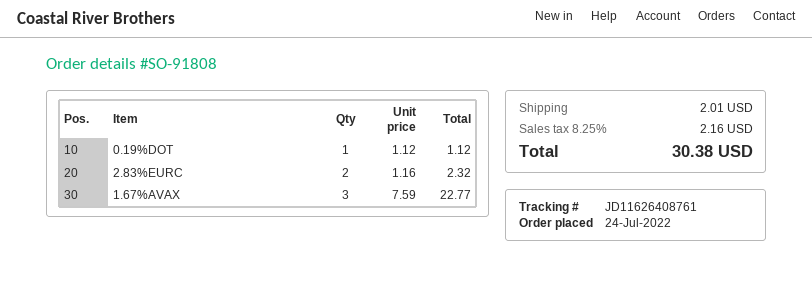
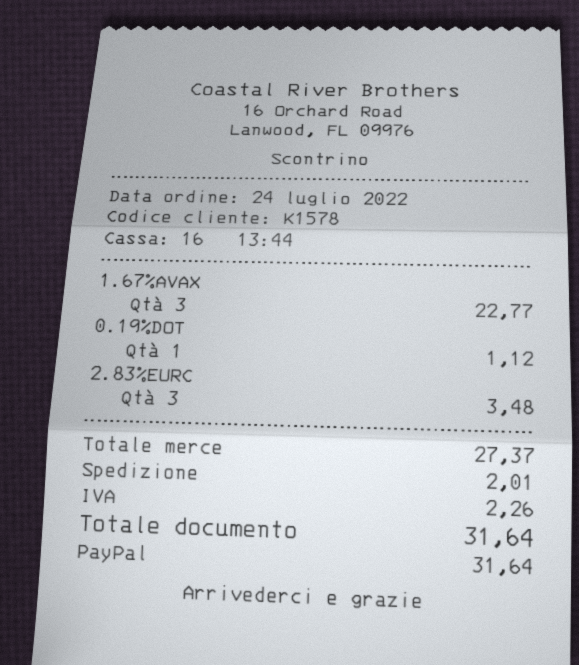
2.83%EURC: 2 for 2.32 -> 3 for 3.48
tax: 2.16 -> 2.26
total: 30.38 -> 31.64

